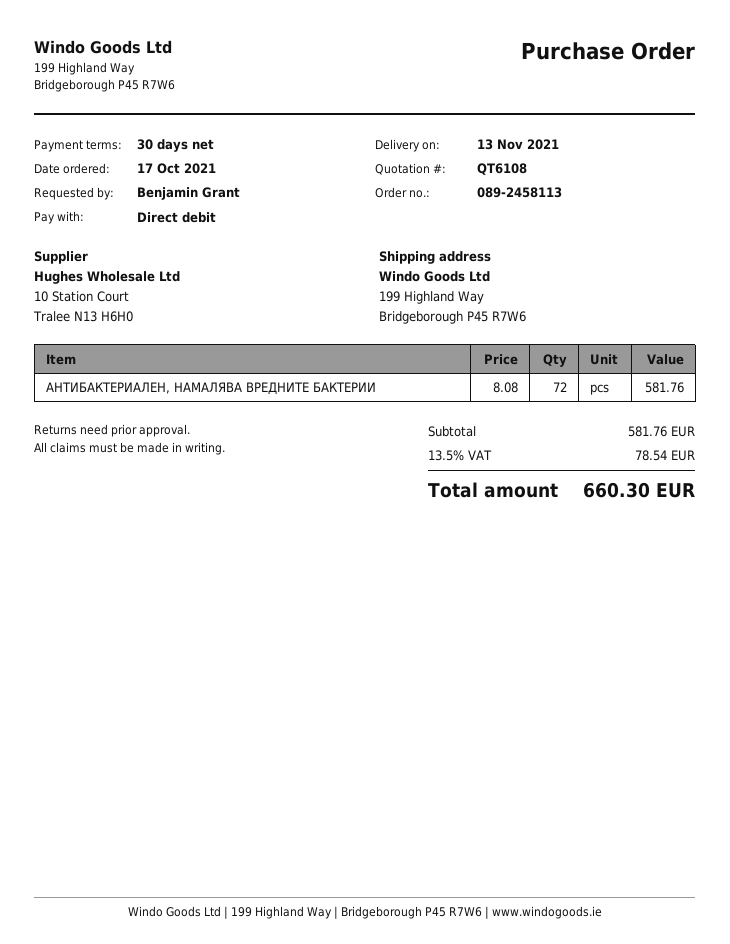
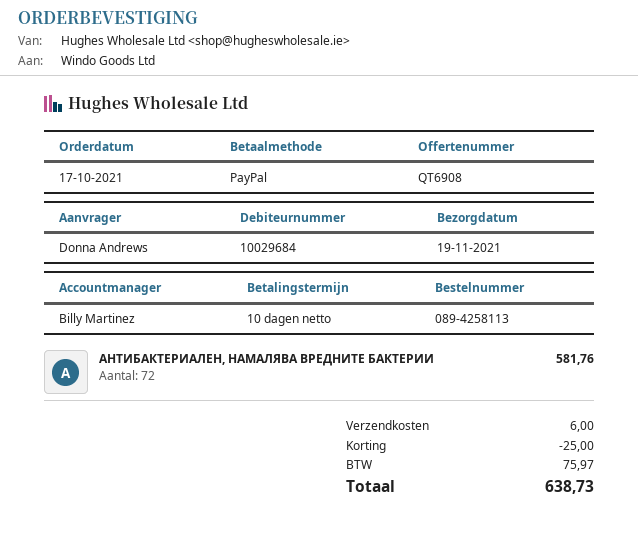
quote number: QT6108 -> QT6908
order number: 089-2458113 -> 089-4258113
delivery date: 2021-11-13 -> 2021-11-19
payment terms: 30 days -> 10 days
ordered by: Benjamin Grant -> Donna Andrews
payment method: direct debit -> PayPal
discount: none -> 25.00
shipping: none -> 6.00
tax: 78.54 -> 75.97
total: 660.30 -> 638.73

